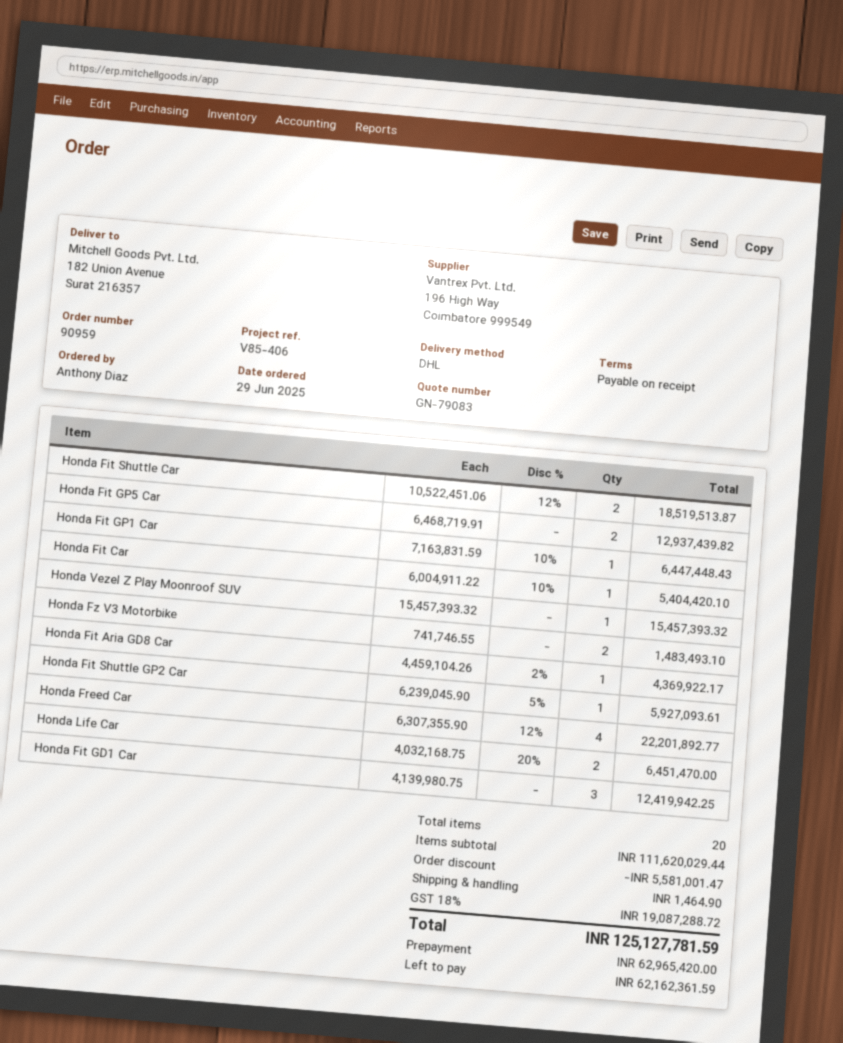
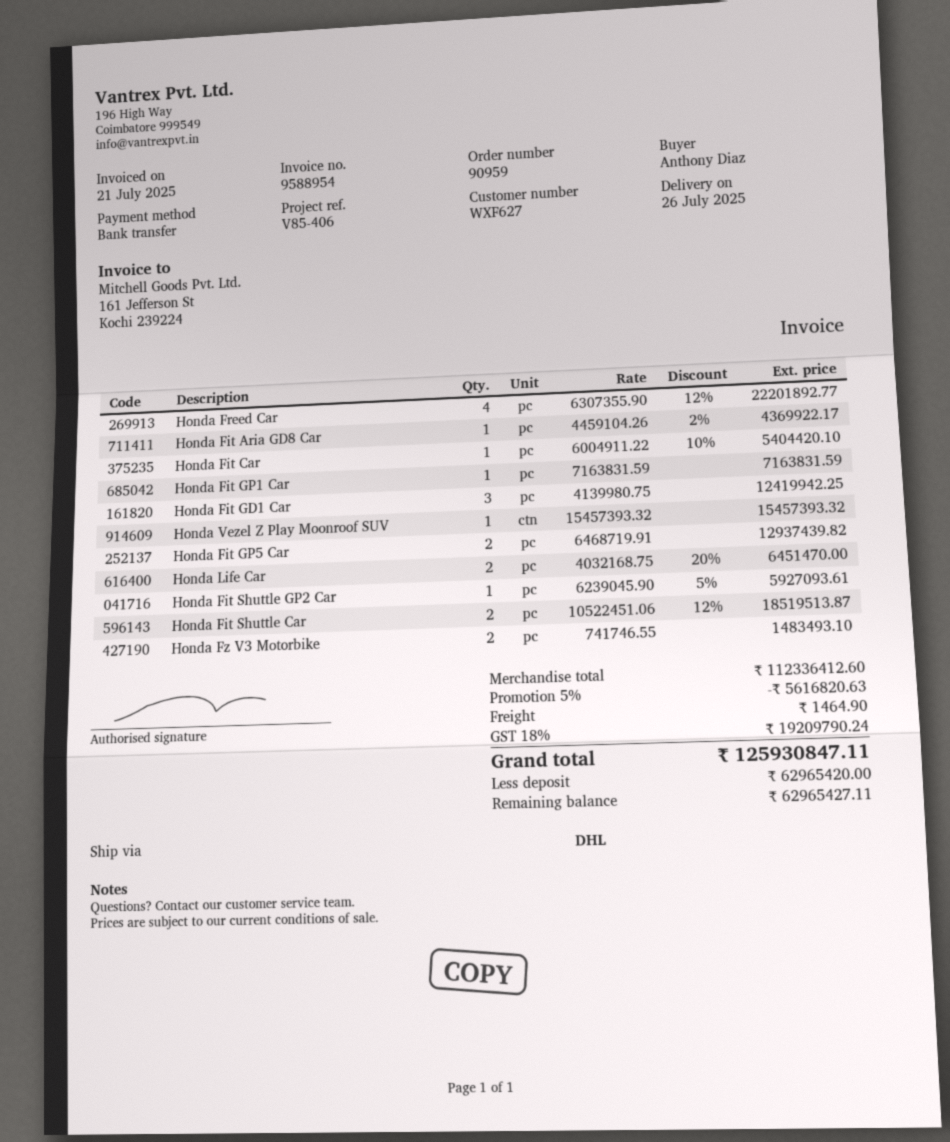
Honda Fit GP1 Car: 1 x 7163831.59 - 10% = 6447448.43 -> 1 x 7163831.59 = 7163831.59
subtotal: 111620029.44 -> 112336412.60
discount: 5581001.47 -> 5616820.63
tax: 18% = 19087288.72 -> 18% = 19209790.24
total: 125127781.59 -> 125930847.11
balance: 62162361.59 -> 62965427.11

